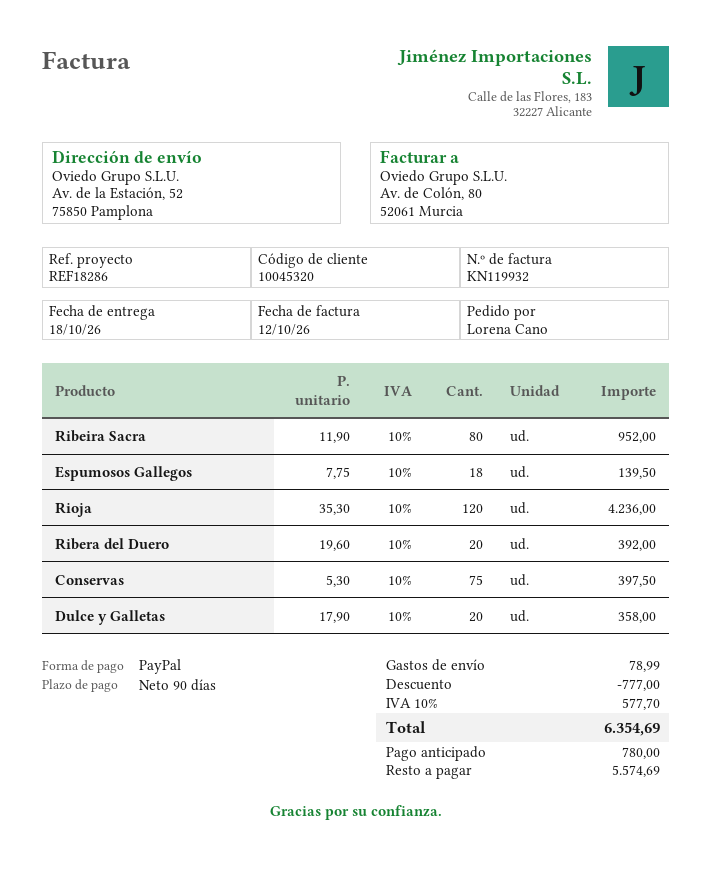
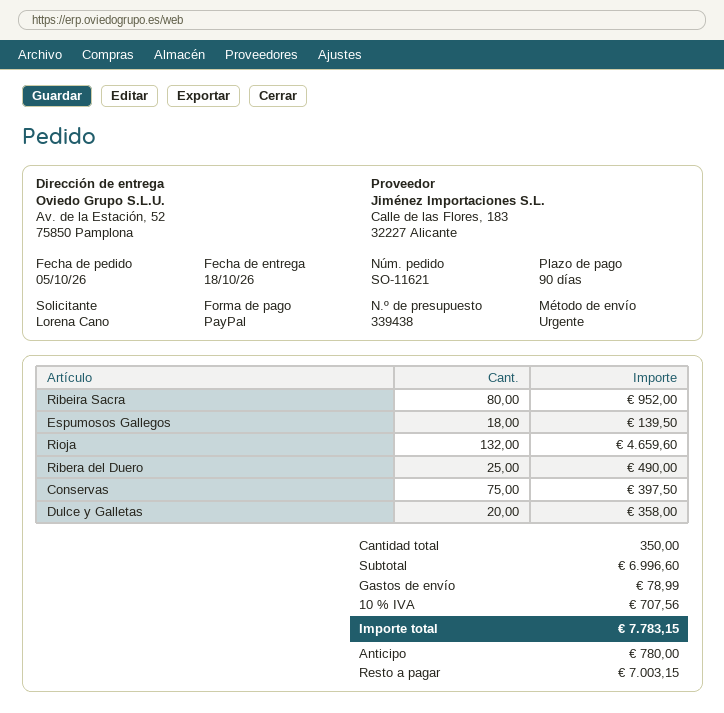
Rioja: 120 for 4236.00 -> 132 for 4659.60
Ribera del Duero: 20 for 392.00 -> 25 for 490.00
discount: 777.00 -> none
tax: 10% = 577.70 -> 10% = 707.56
total: 6354.69 -> 7783.15
balance: 5574.69 -> 7003.15

